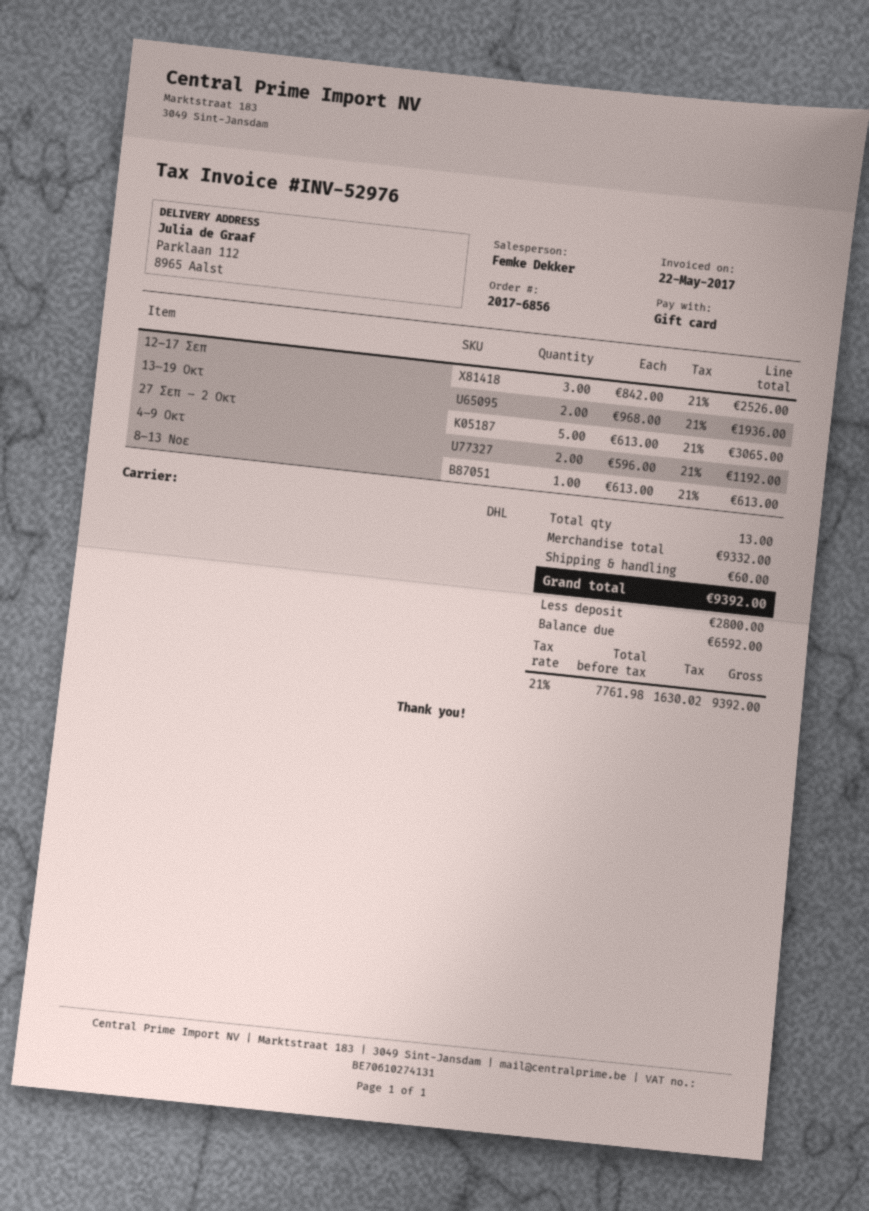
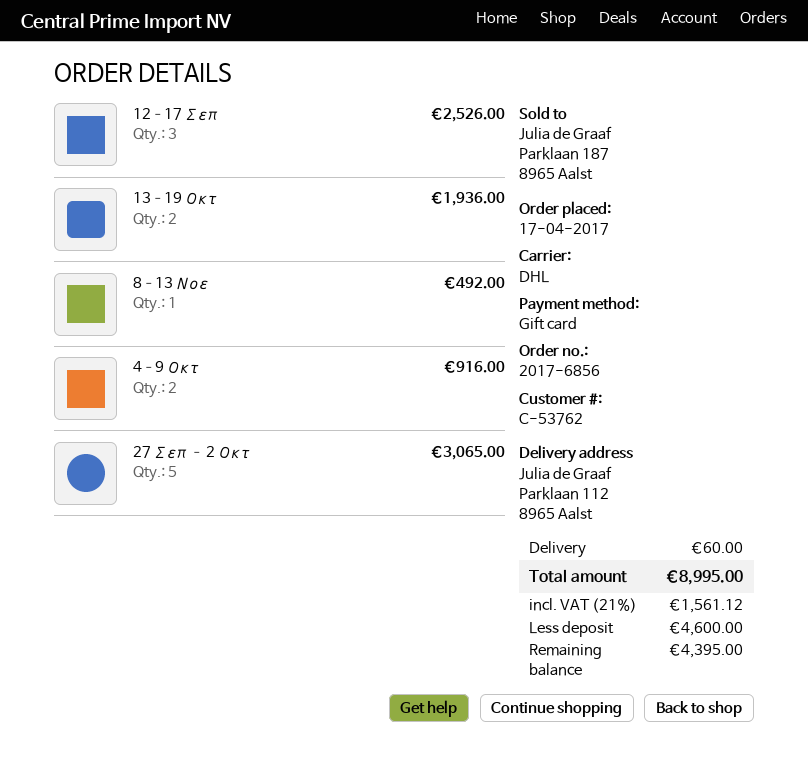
4–9 Οκτ: 2 for 1192.00 -> 2 for 916.00
8–13 Νοε: 1 for 613.00 -> 1 for 492.00
tax: 21% = 1630.02 -> 21% = 1561.12
total: 9392.00 -> 8995.00
deposit: 2800.00 -> 4600.00
balance: 6592.00 -> 4395.00

